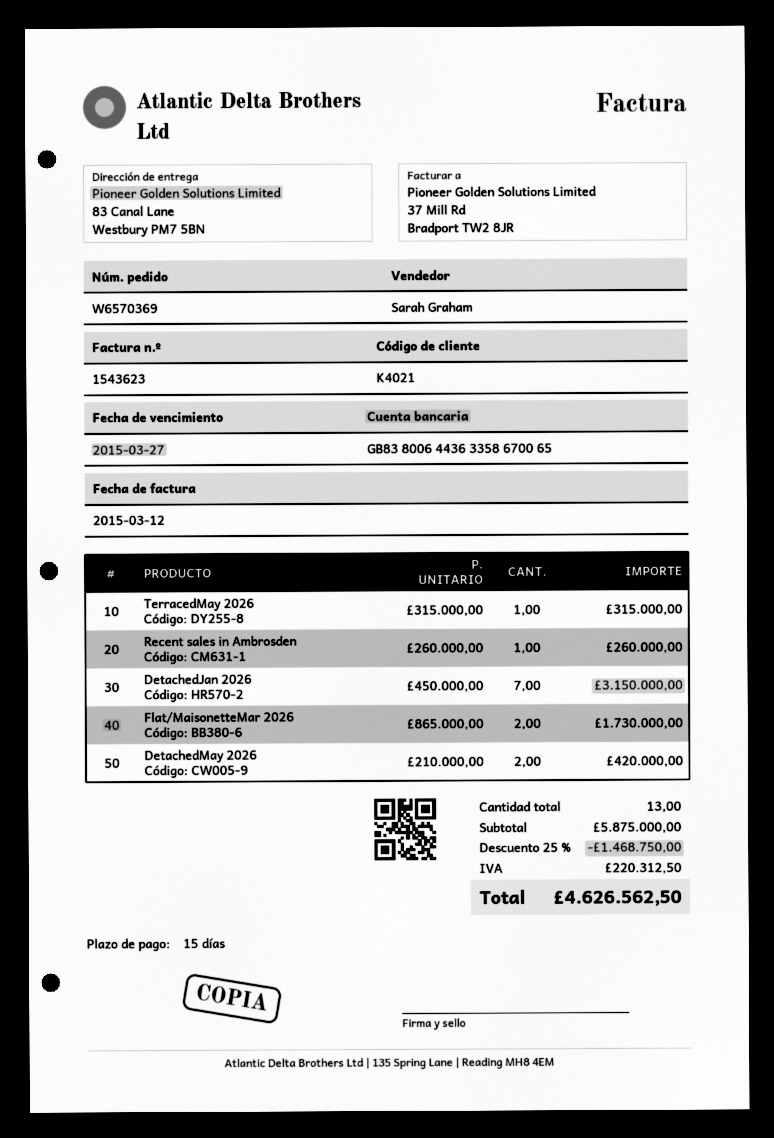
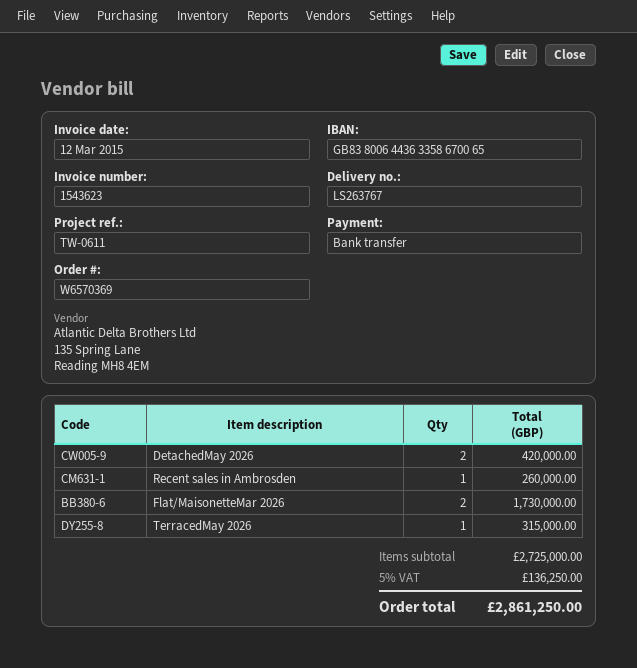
DetachedJan 2026: 7 for 3150000.00 -> none
subtotal: 5875000.00 -> 2725000.00
discount: 25% = 1468750.00 -> none
tax: 220312.50 -> 136250.00
total: 4626562.50 -> 2861250.00

